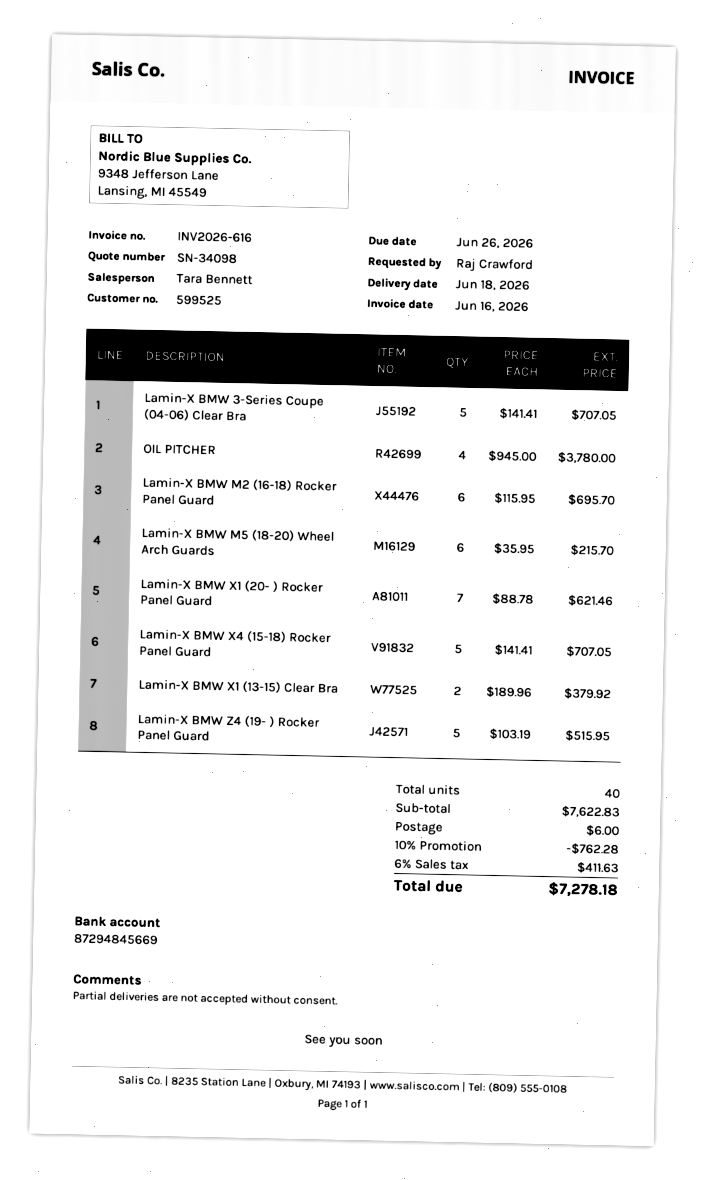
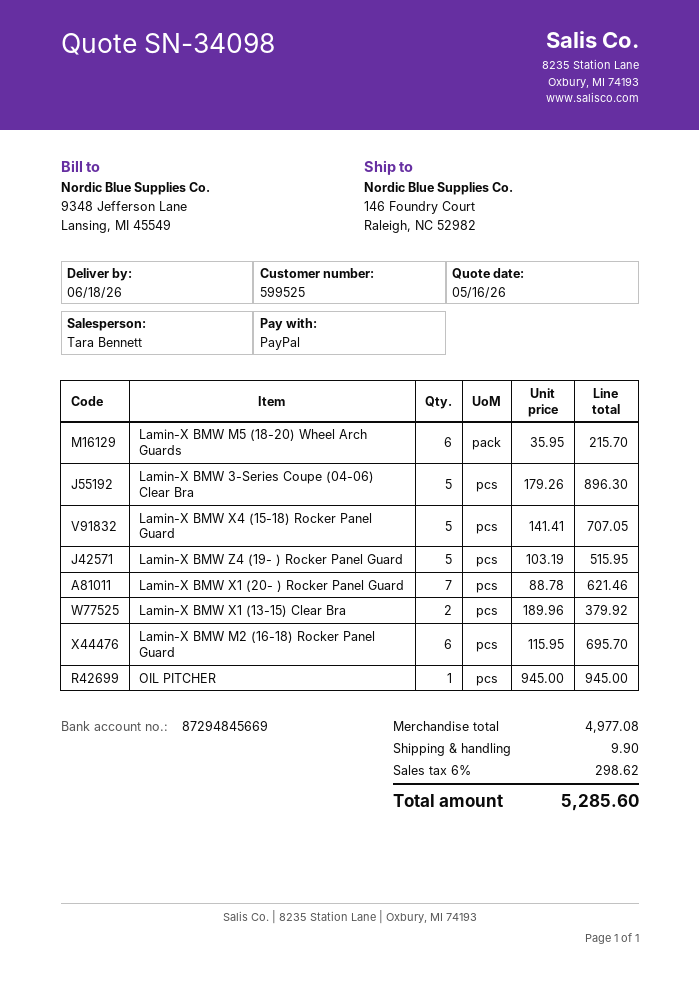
Lamin-X BMW 3-Series Coupe (04-06) Clear Bra: 5 x 141.41 = 707.05 -> 5 x 179.26 = 896.30
OIL PITCHER: 4 x 945.00 = 3780.00 -> 1 x 945.00 = 945.00
subtotal: 7622.83 -> 4977.08
discount: 10% = 762.28 -> none
shipping: 6.00 -> 9.90
tax: 6% = 411.63 -> 6% = 298.62
total: 7278.18 -> 5285.60

